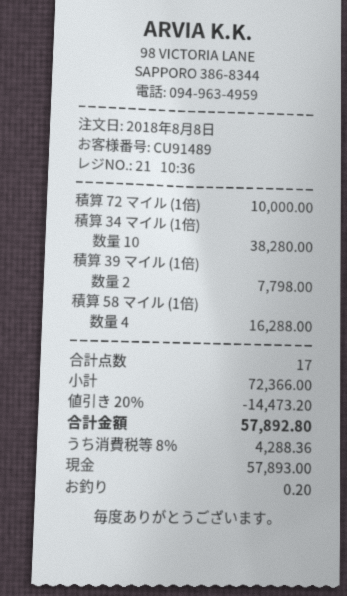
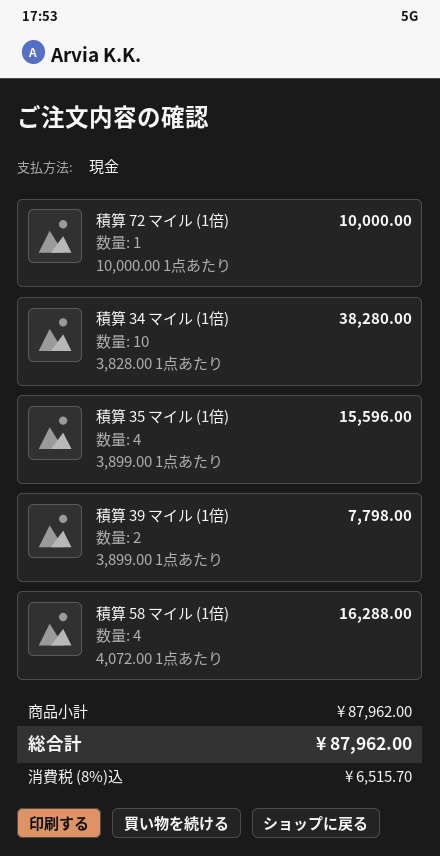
積算 35 マイル (1倍): none -> 4 for 15596.00
subtotal: 72366.00 -> 87962.00
discount: 20% = 14473.20 -> none
tax: 8% = 4288.36 -> 8% = 6515.70
total: 57892.80 -> 87962.00

